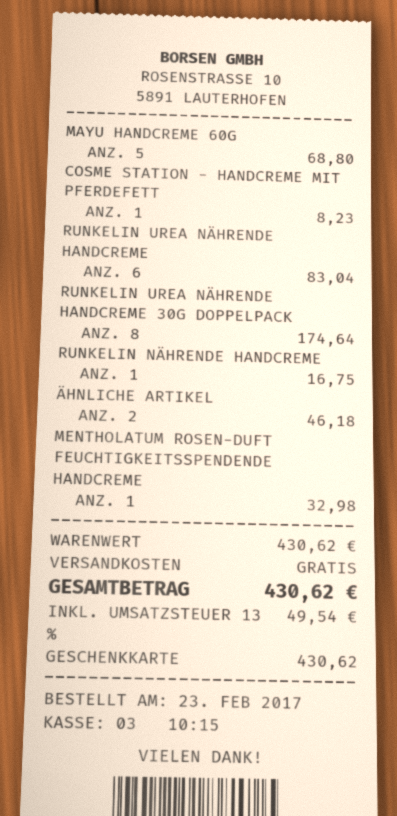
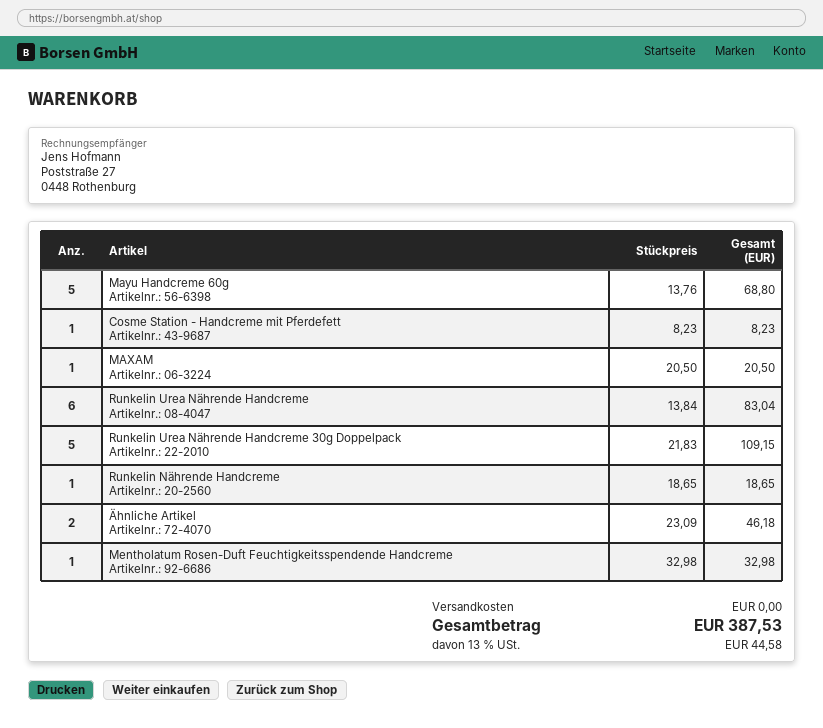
RUNKELIN UREA NÄHRENDE HANDCREME 30G DOPPELPACK: 8 for 174.64 -> 5 for 109.15
RUNKELIN NÄHRENDE HANDCREME: 1 for 16.75 -> 1 for 18.65
MAXAM: none -> 1 for 20.50
tax: 13% = 49.54 -> 13% = 44.58
total: 430.62 -> 387.53

